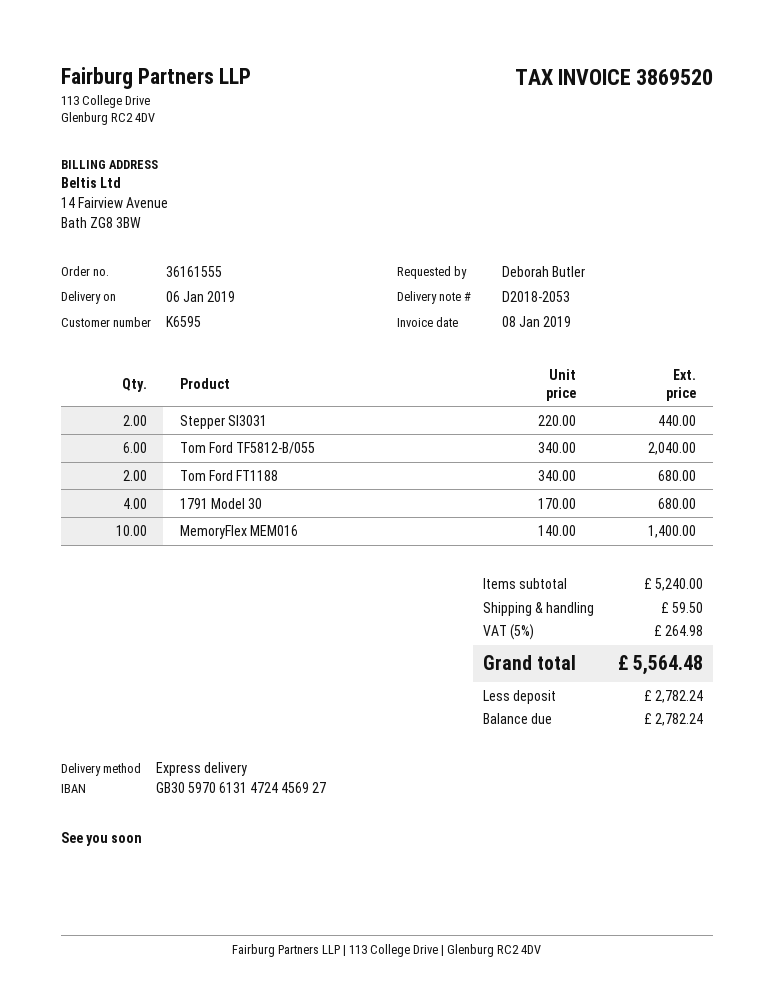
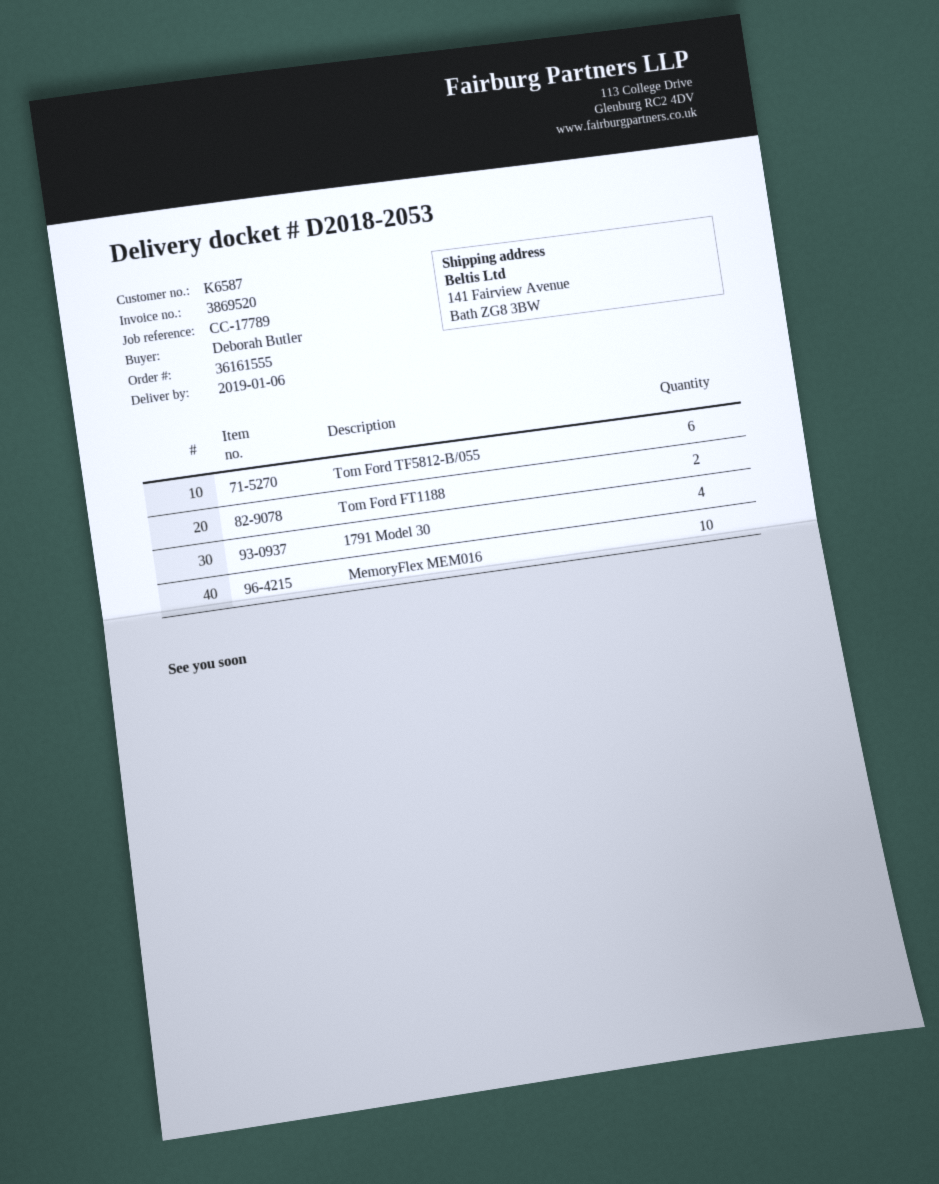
customer number: K6595 -> K6587
Stepper SI3031: 2 -> none

